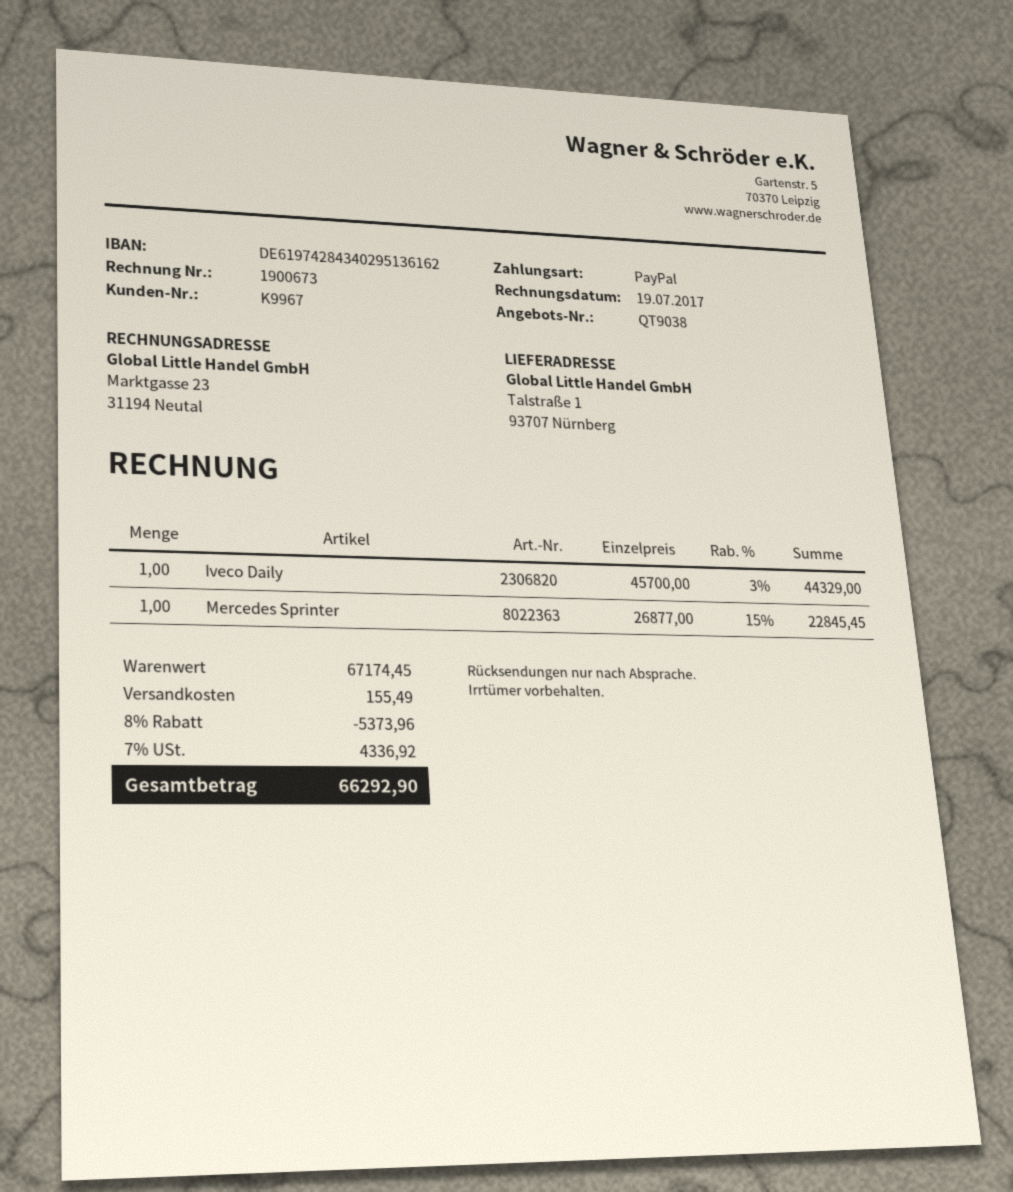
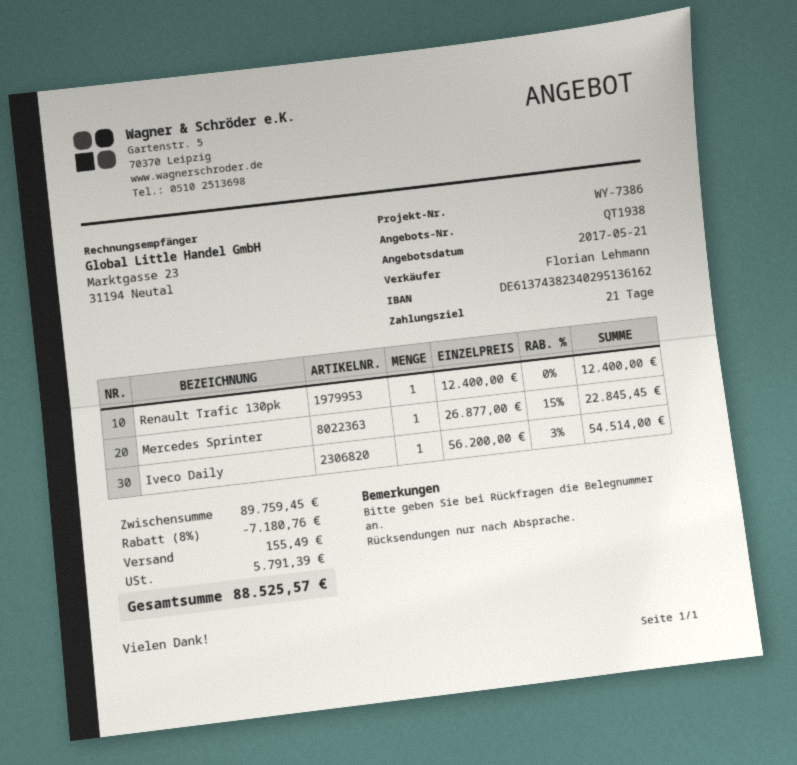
quote number: QT9038 -> QT1938
bank account: DE61974284340295136162 -> DE61374382340295136162
Iveco Daily: 1 x 45700.00 - 3% = 44329.00 -> 1 x 56200.00 - 3% = 54514.00
Renault Trafic 130pk: none -> 1 x 12400.00 = 12400.00
subtotal: 67174.45 -> 89759.45
discount: 8% = 5373.96 -> 8% = 7180.76
tax: 4336.92 -> 5791.39
total: 66292.90 -> 88525.57

